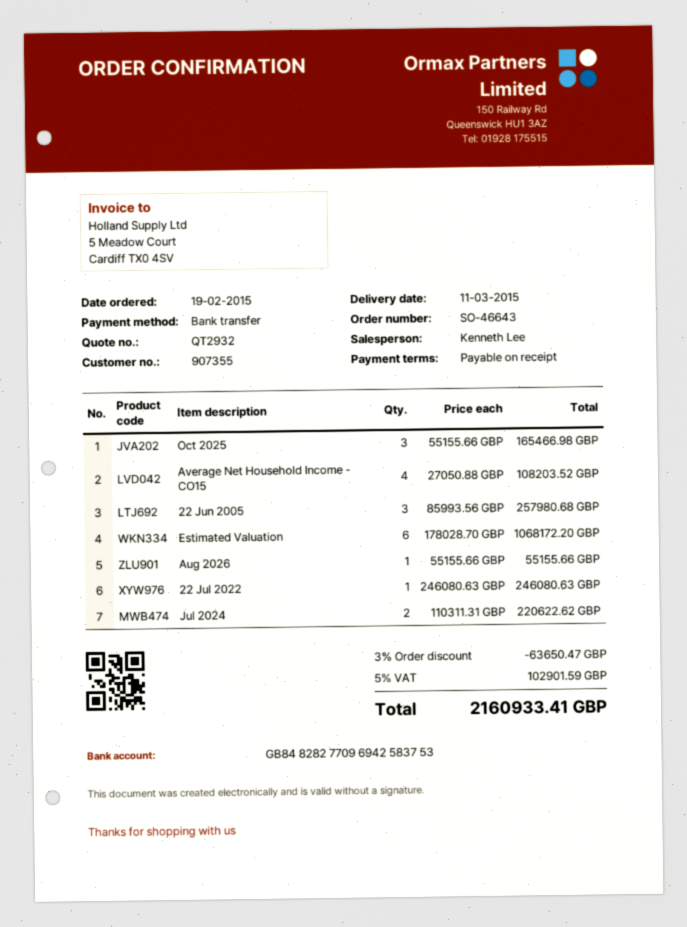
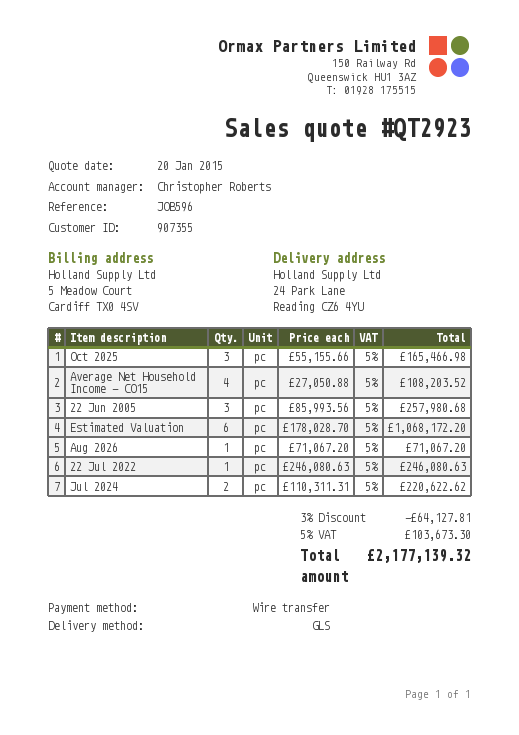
quote number: QT2932 -> QT2923
sales rep: Kenneth Lee -> Christopher Roberts
Aug 2026: 1 x 55155.66 = 55155.66 -> 1 x 71067.20 = 71067.20
discount: 3% = 63650.47 -> 3% = 64127.81
tax: 5% = 102901.59 -> 5% = 103673.30
total: 2160933.41 -> 2177139.32

